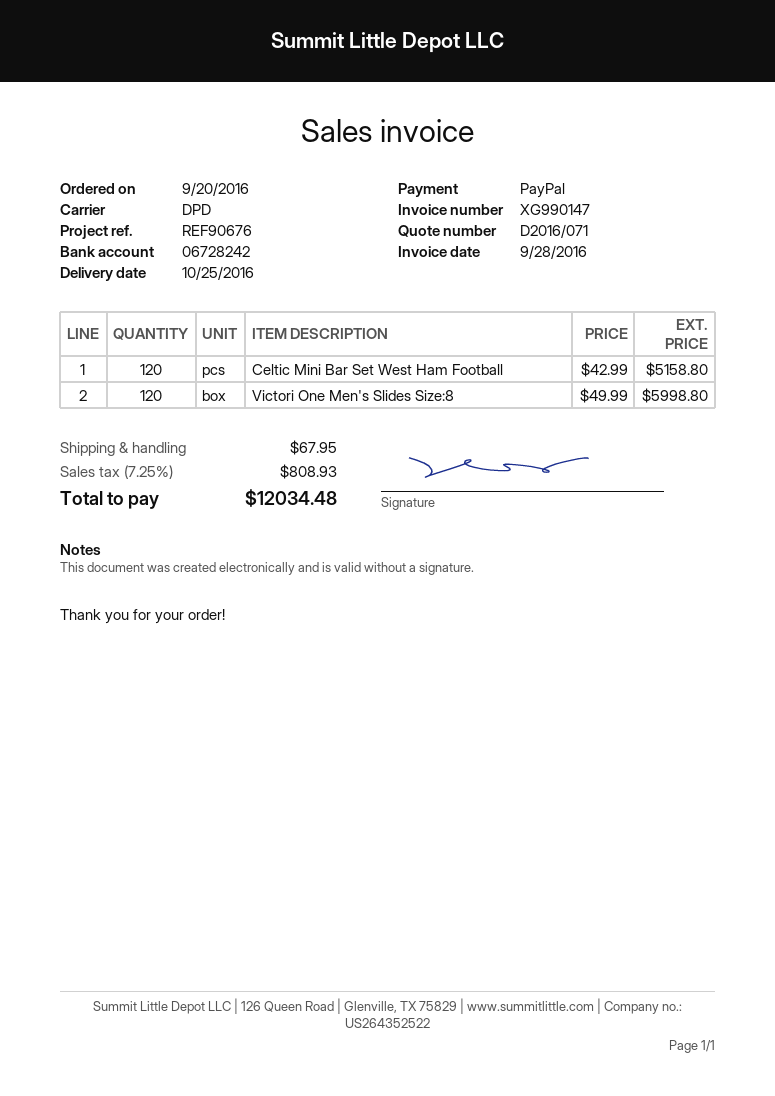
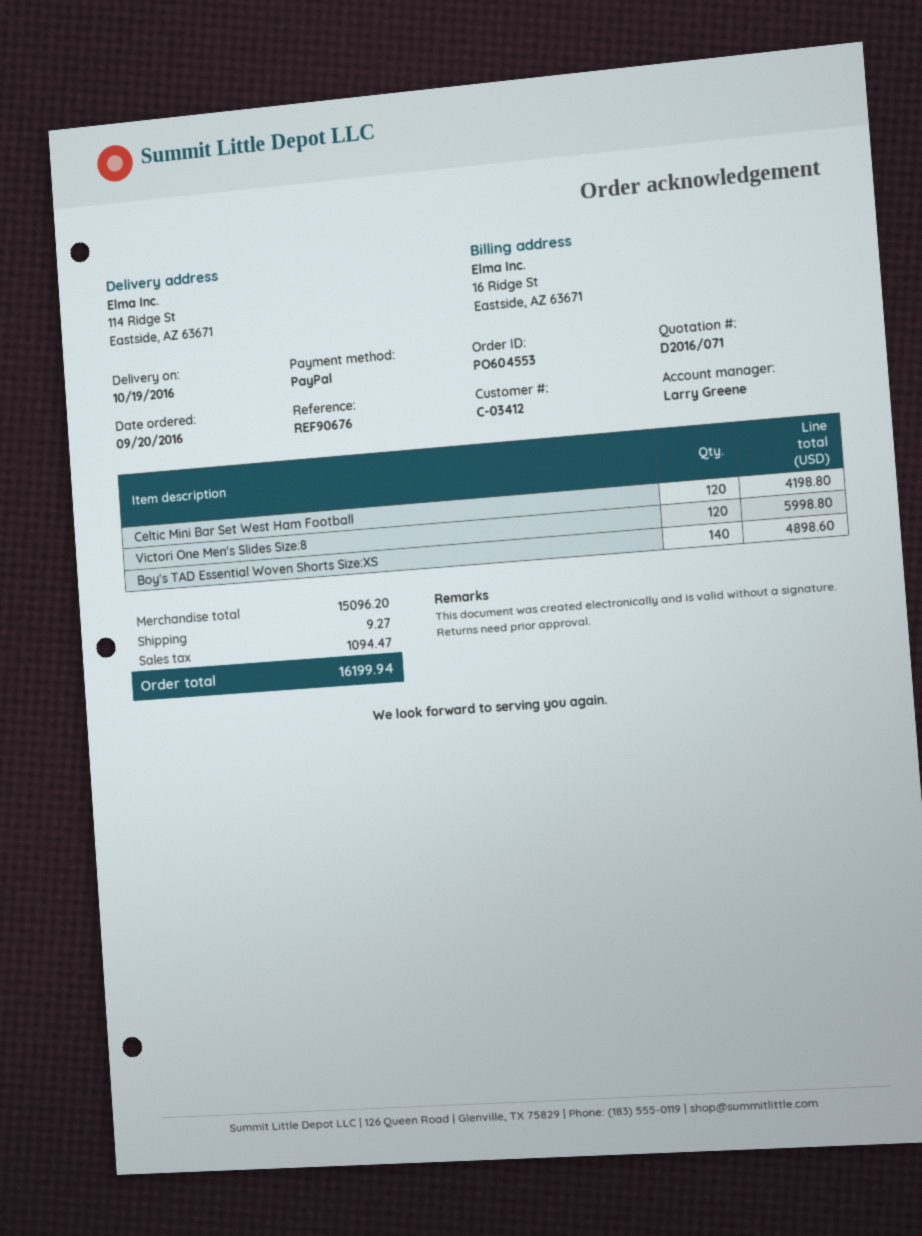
delivery date: 2016-10-25 -> 2016-10-19
Celtic Mini Bar Set West Ham Football: 120 for 5158.80 -> 120 for 4198.80
Boy's TAD Essential Woven Shorts Size:XS: none -> 140 for 4898.60
shipping: 67.95 -> 9.27
tax: 808.93 -> 1094.47
total: 12034.48 -> 16199.94

